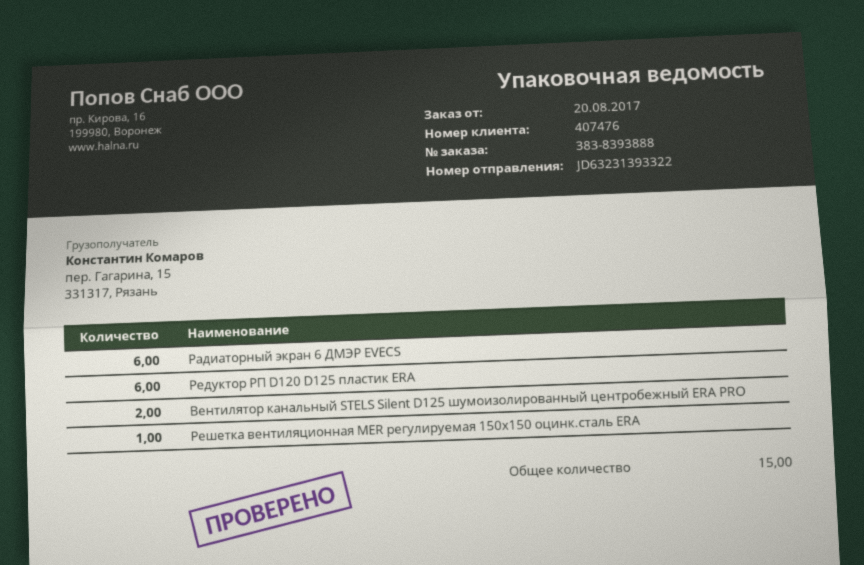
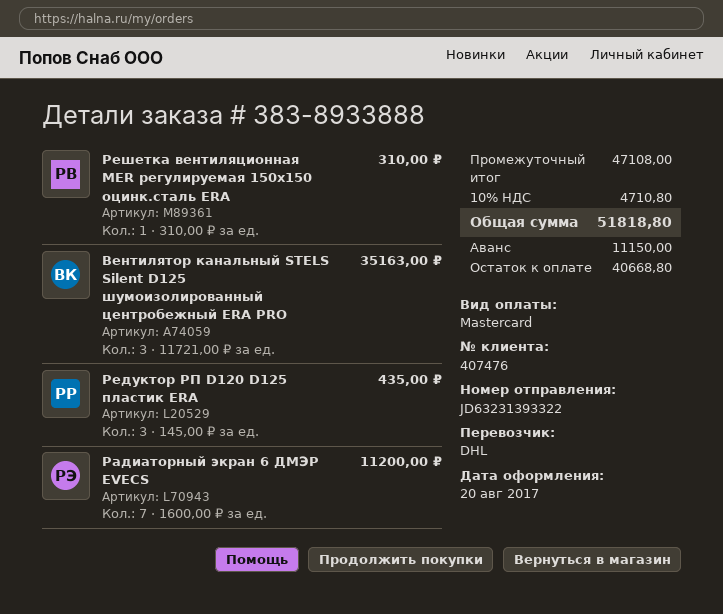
order number: 383-8393888 -> 383-8933888
Радиаторный экран 6 ДМЭР EVECS: 6 -> 7
Редуктор РП D120 D125 пластик ERA: 6 -> 3
Вентилятор канальный STELS Silent D125 шумоизолированный центробежный ERA PRO: 2 -> 3

